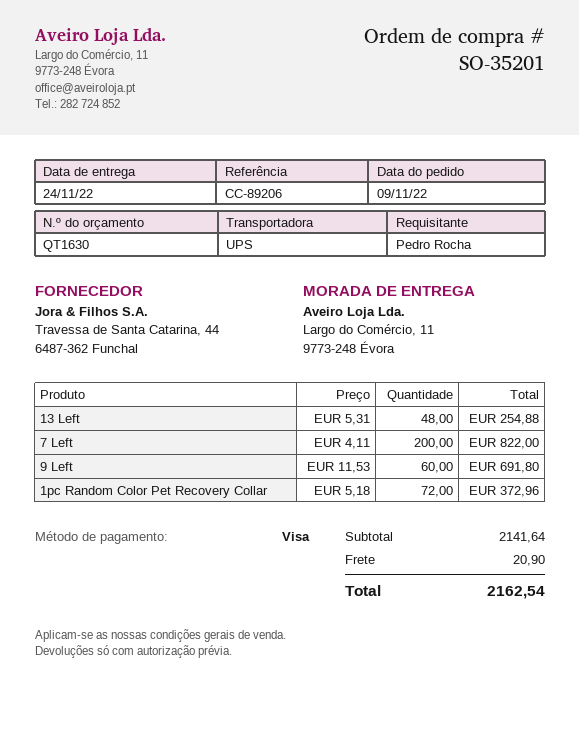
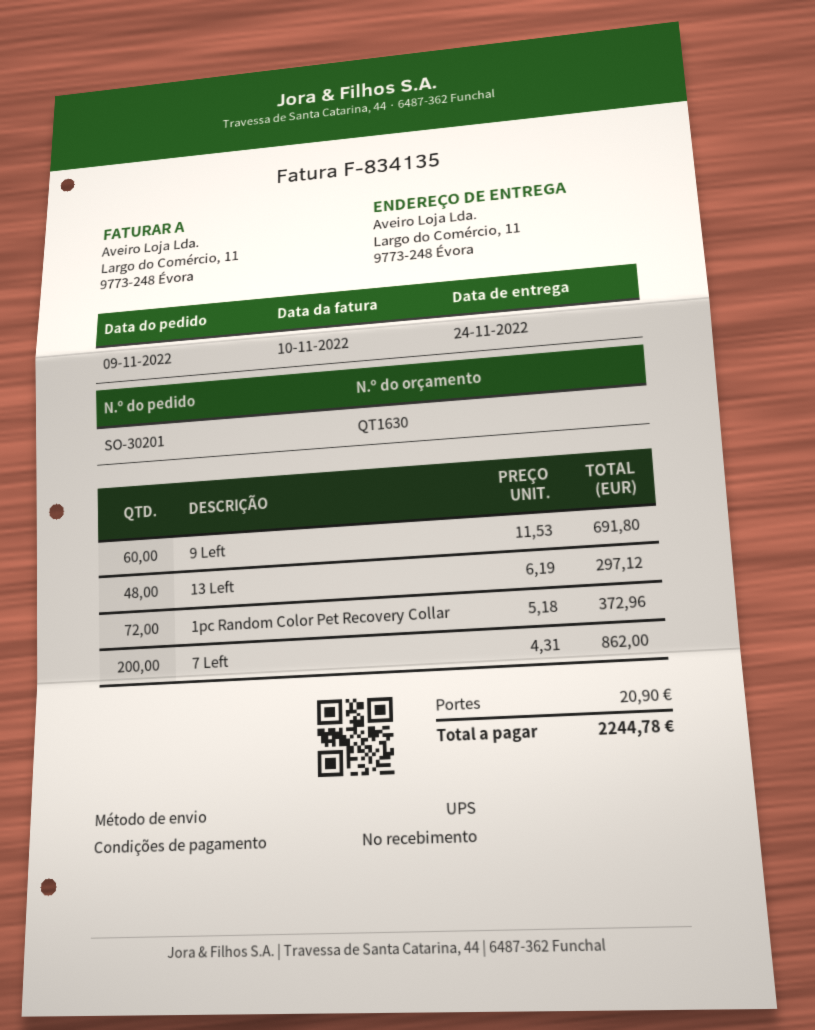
order number: SO-35201 -> SO-30201
13 Left: 48 x 5.31 = 254.88 -> 48 x 6.19 = 297.12
7 Left: 200 x 4.11 = 822.00 -> 200 x 4.31 = 862.00
total: 2162.54 -> 2244.78

